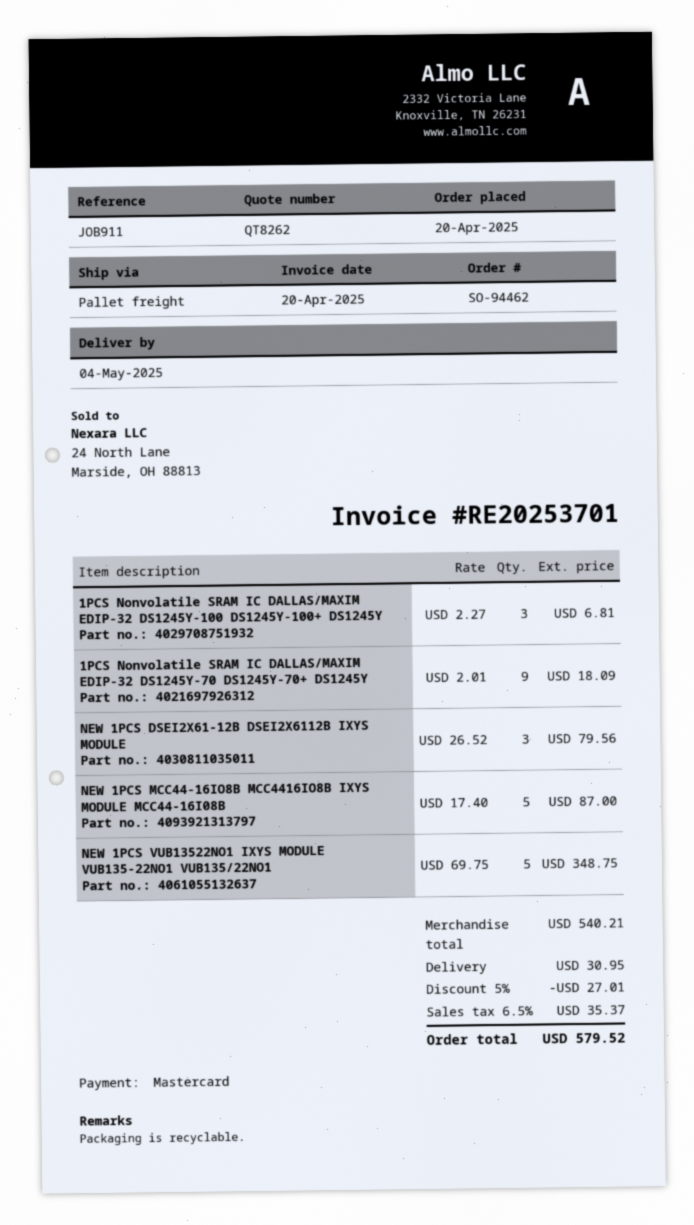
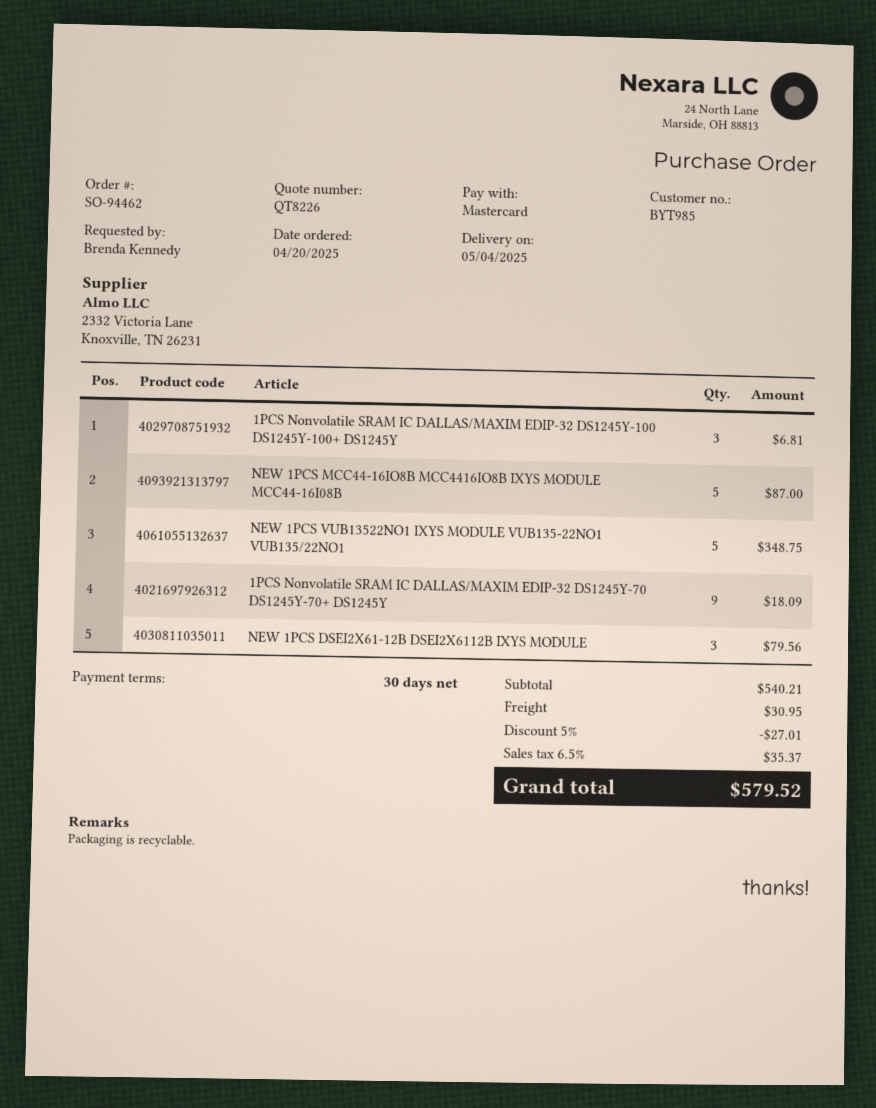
quote number: QT8262 -> QT8226

